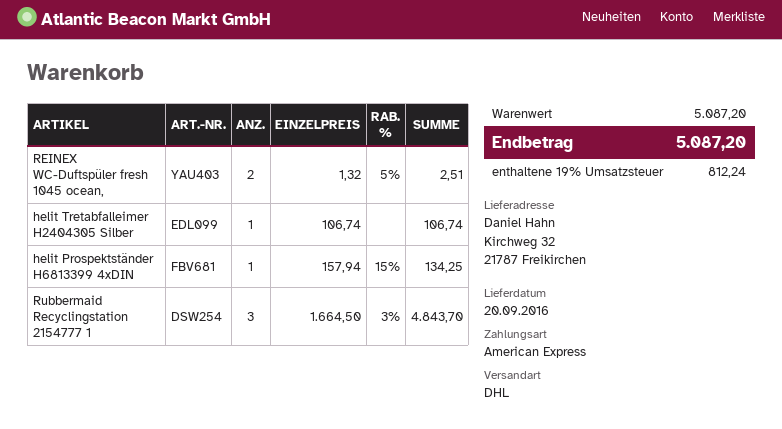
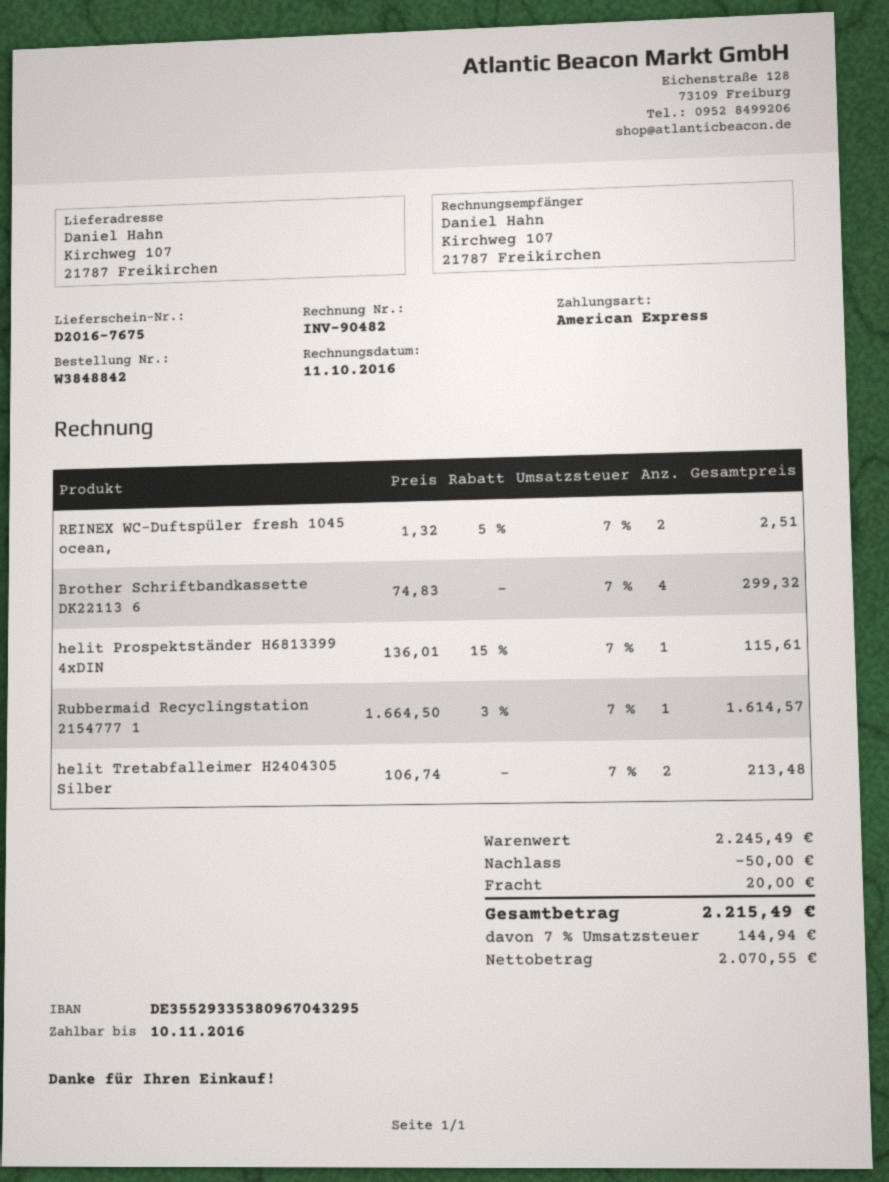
ship to: Kirchweg 32, 21787 Freikirchen -> Kirchweg 107, 21787 Freikirchen
helit Tretabfalleimer H2404305 Silber: 1 x 106.74 = 106.74 -> 2 x 106.74 = 213.48
helit Prospektständer H6813399 4xDIN: 1 x 157.94 - 15% = 134.25 -> 1 x 136.01 - 15% = 115.61
Rubbermaid Recyclingstation 2154777 1: 3 x 1664.50 - 3% = 4843.70 -> 1 x 1664.50 - 3% = 1614.57
Brother Schriftbandkassette DK22113 6: none -> 4 x 74.83 = 299.32
subtotal: 5087.20 -> 2245.49
discount: none -> 50.00
shipping: none -> 20.00
tax: 19% = 812.24 -> 7% = 144.94
total: 5087.20 -> 2215.49

